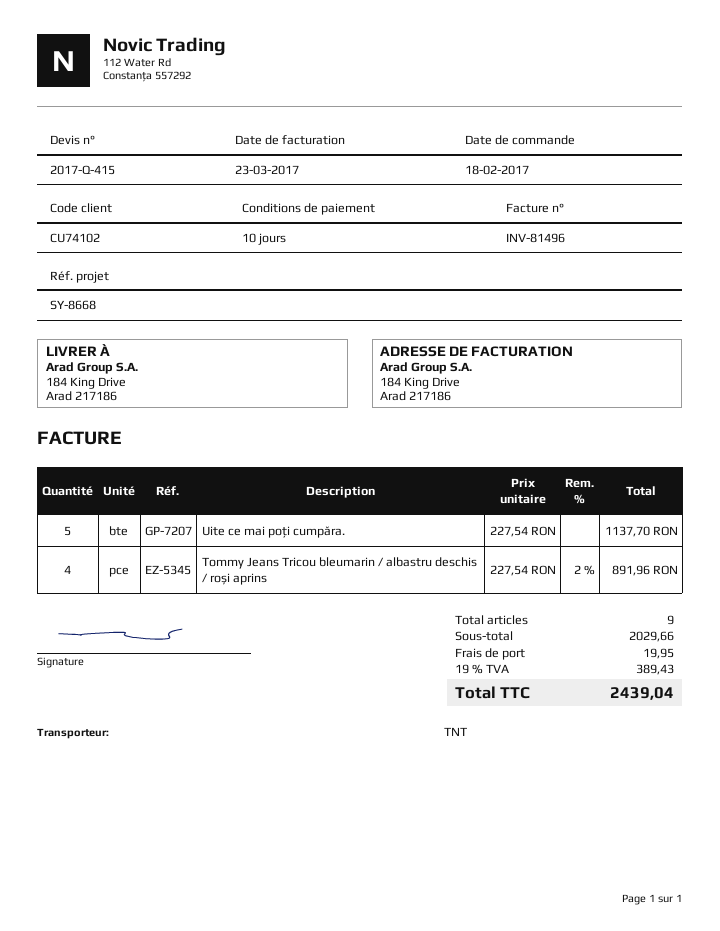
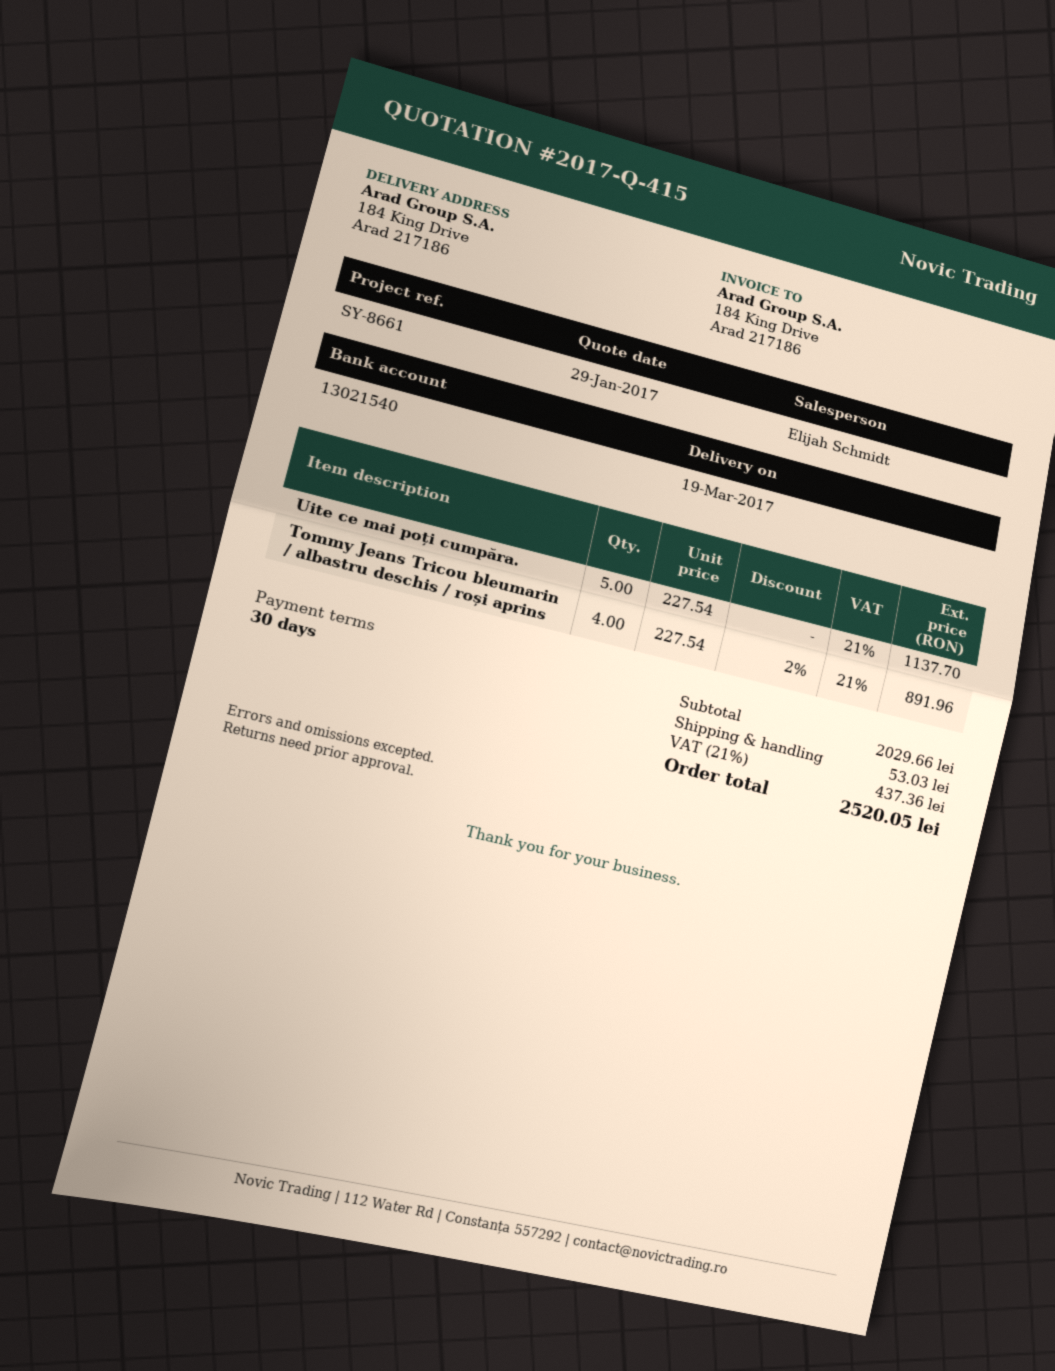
payment terms: 10 days -> 30 days
reference: SY-8668 -> SY-8661
shipping: 19.95 -> 53.03
tax: 19% = 389.43 -> 21% = 437.36
total: 2439.04 -> 2520.05

